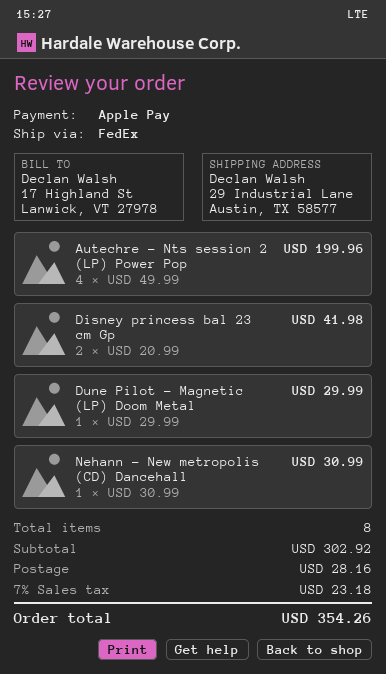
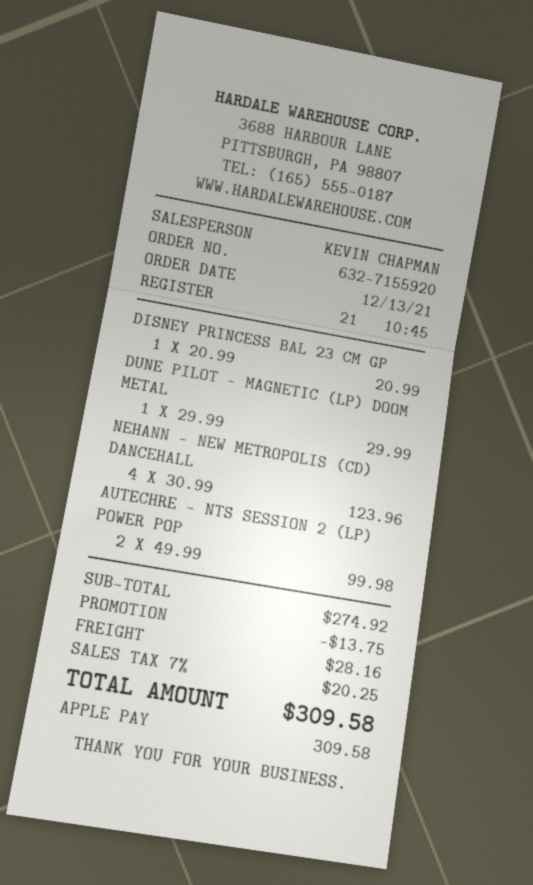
Autechre - Nts session 2 (LP) Power Pop: 4 x 49.99 = 199.96 -> 2 x 49.99 = 99.98
Disney princess bal 23 cm Gp: 2 x 20.99 = 41.98 -> 1 x 20.99 = 20.99
Nehann - New metropolis (CD) Dancehall: 1 x 30.99 = 30.99 -> 4 x 30.99 = 123.96
subtotal: 302.92 -> 274.92
discount: none -> 13.75
tax: 7% = 23.18 -> 7% = 20.25
total: 354.26 -> 309.58

